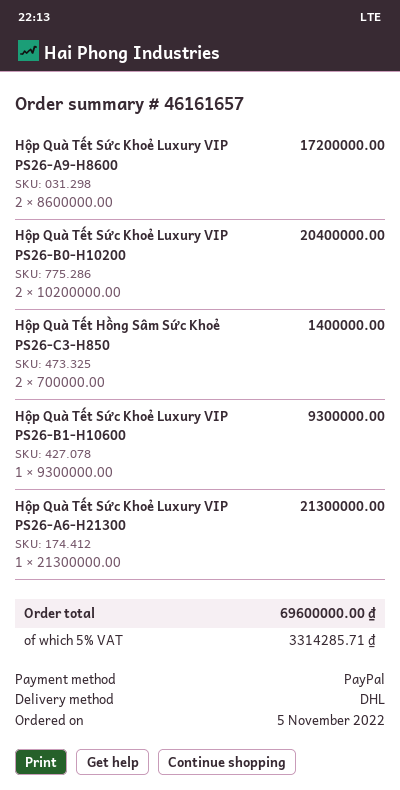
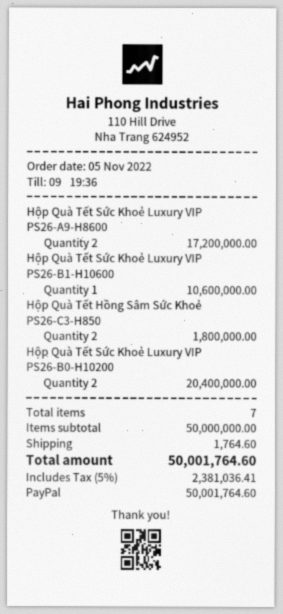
Hộp Quà Tết Hồng Sâm Sức Khoẻ PS26-C3-H850: 2 for 1400000.00 -> 2 for 1800000.00
Hộp Quà Tết Sức Khoẻ Luxury VIP PS26-B1-H10600: 1 for 9300000.00 -> 1 for 10600000.00
Hộp Quà Tết Sức Khoẻ Luxury VIP PS26-A6-H21300: 1 for 21300000.00 -> none
shipping: none -> 1764.60
tax: 5% = 3314285.71 -> 5% = 2381036.41
total: 69600000.00 -> 50001764.60

